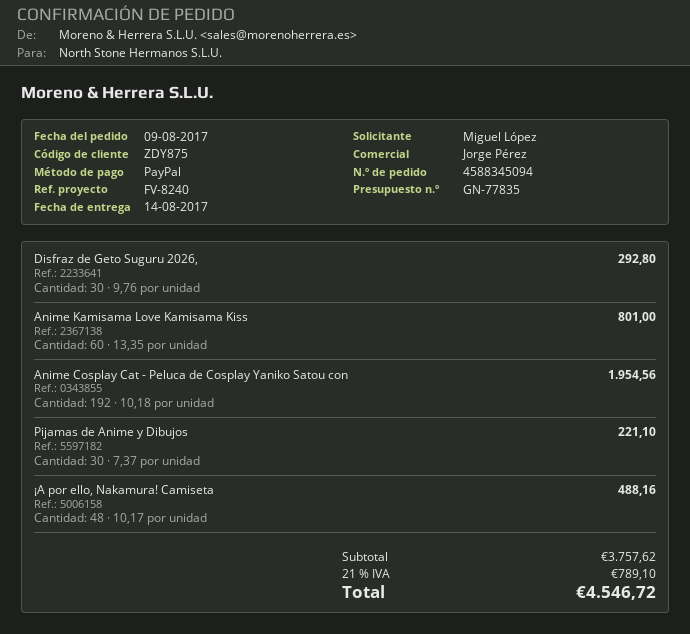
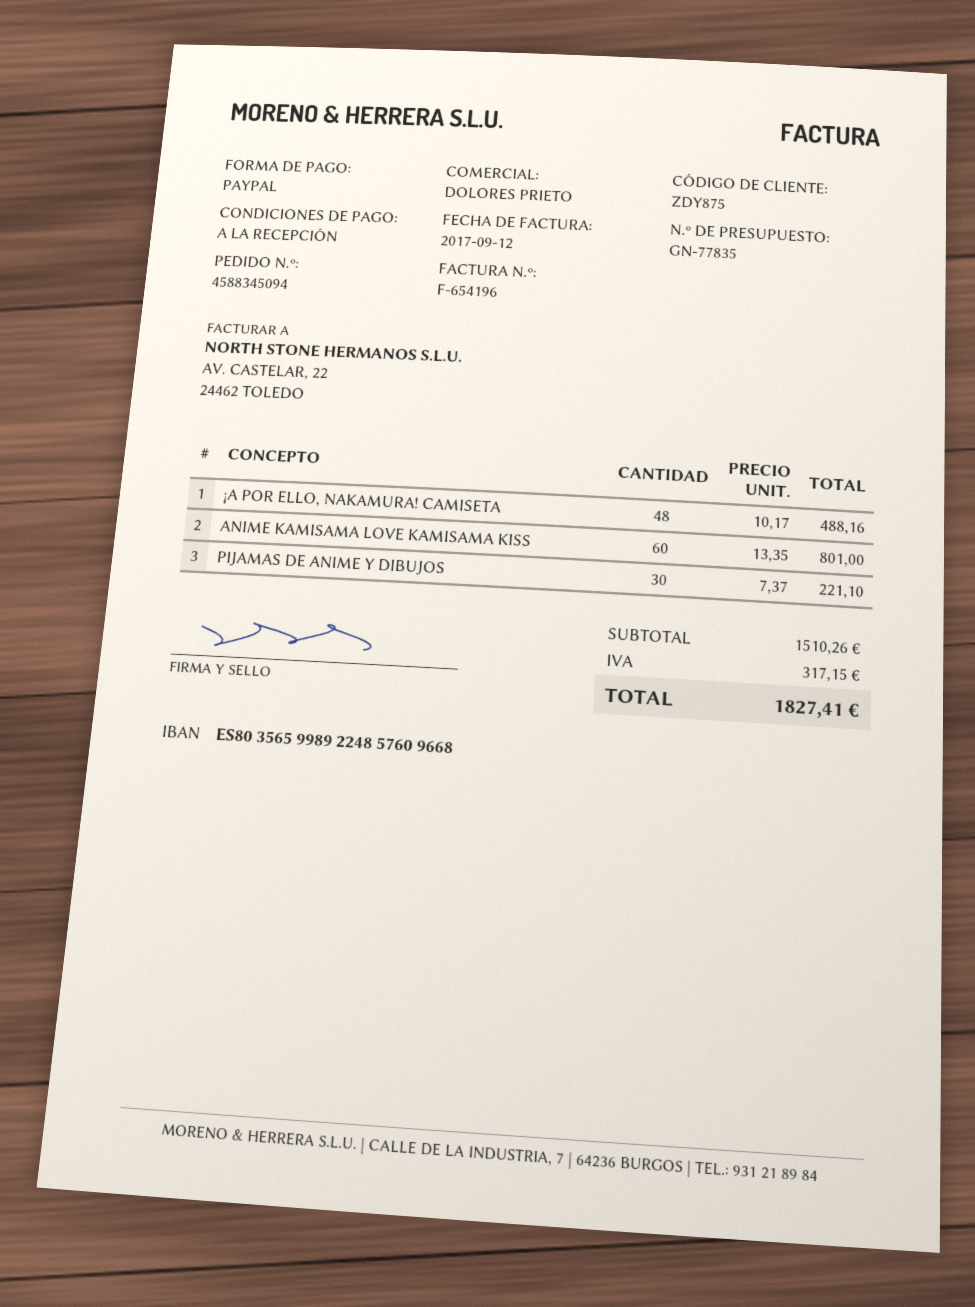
sales rep: Jorge Pérez -> DOLORES PRIETO
Disfraz de Geto Suguru 2026,: 30 x 9.76 = 292.80 -> none
Anime Cosplay Cat - Peluca de Cosplay Yaniko Satou con: 192 x 10.18 = 1954.56 -> none
subtotal: 3757.62 -> 1510.26
tax: 789.10 -> 317.15
total: 4546.72 -> 1827.41

